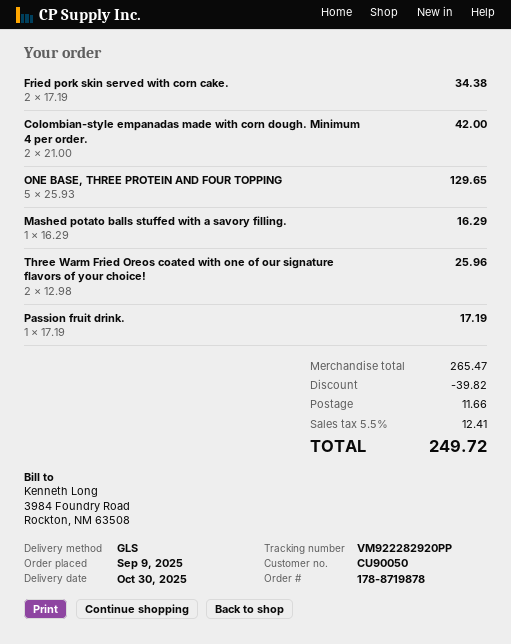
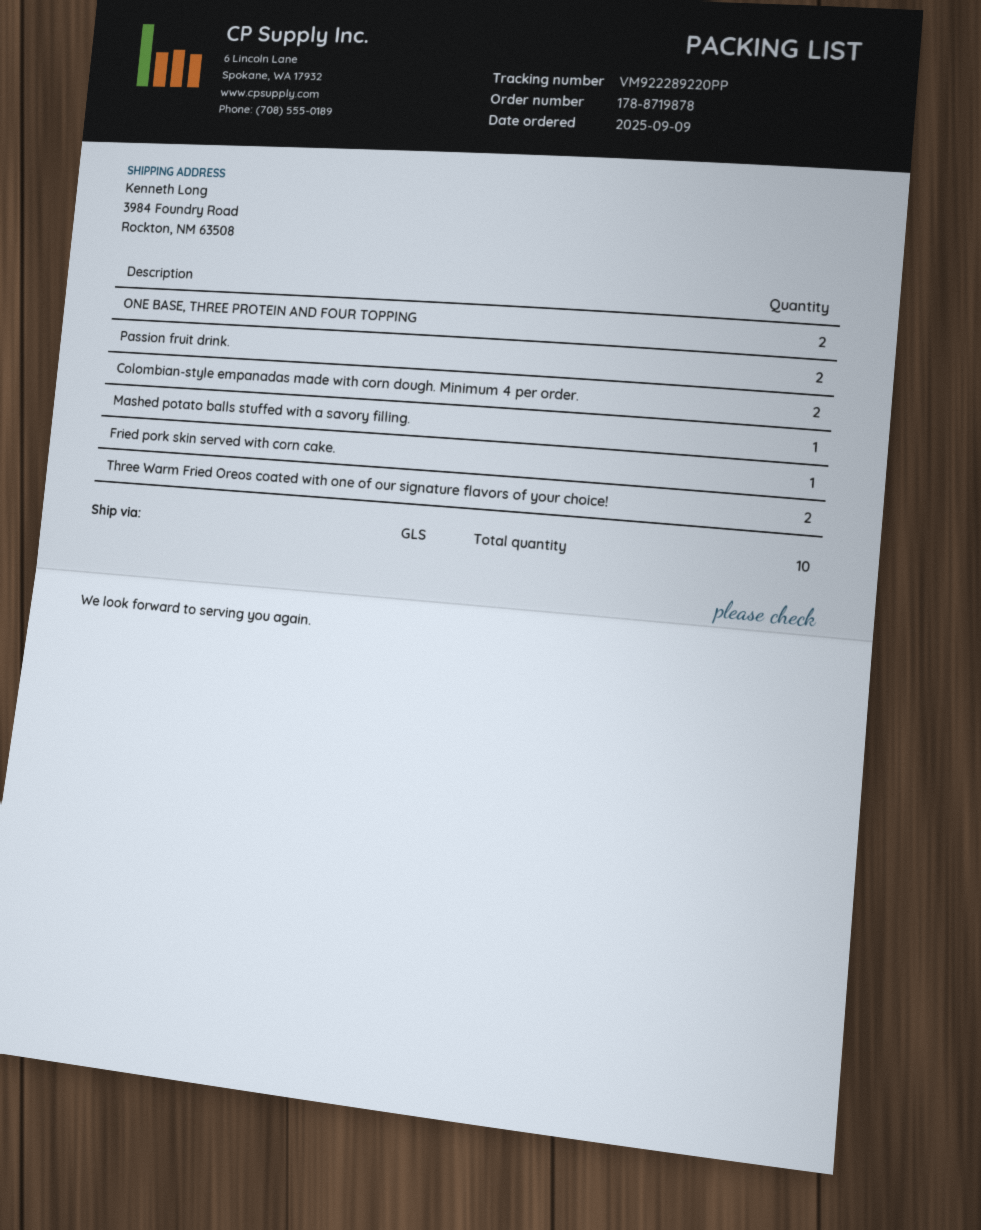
tracking number: VM922282920PP -> VM922289220PP
Fried pork skin served with corn cake.: 2 -> 1
ONE BASE, THREE PROTEIN AND FOUR TOPPING: 5 -> 2
Passion fruit drink.: 1 -> 2

